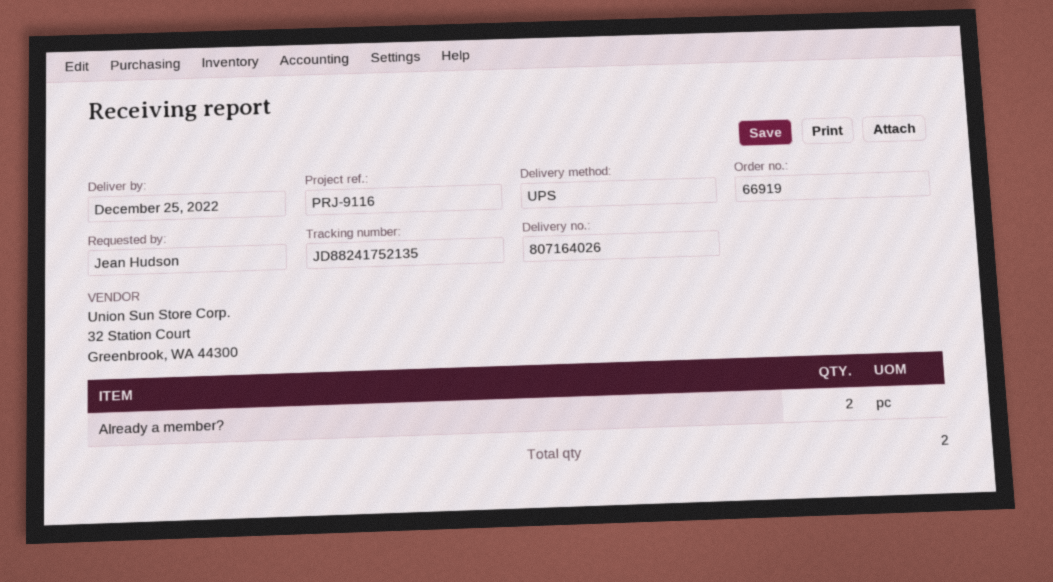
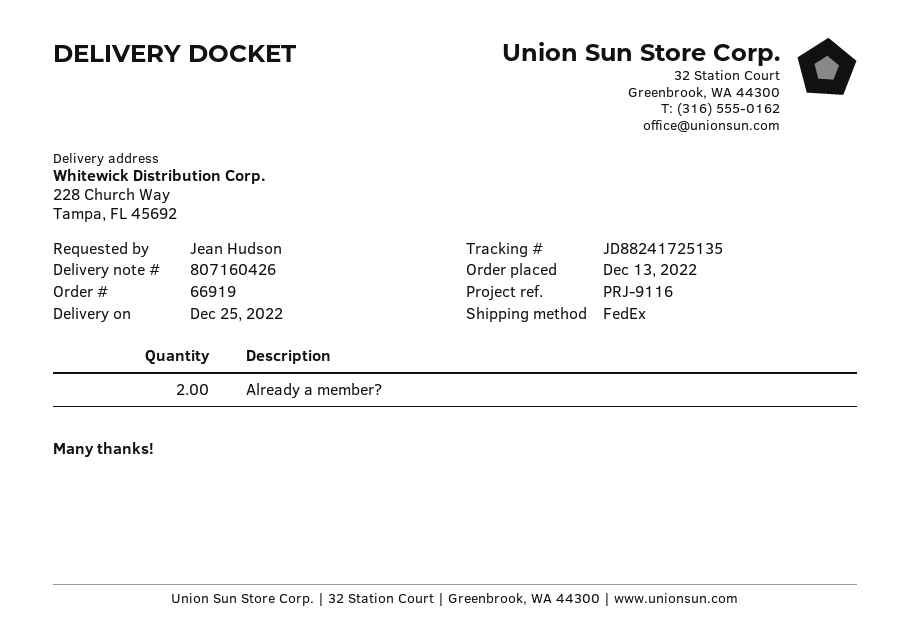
delivery note number: 807164026 -> 807160426
shipping method: UPS -> FedEx
tracking number: JD88241752135 -> JD88241725135

